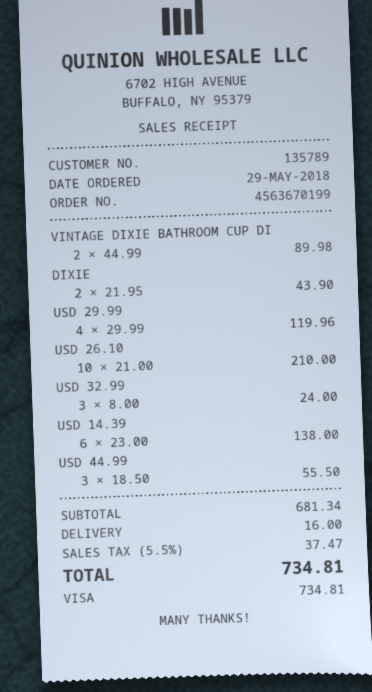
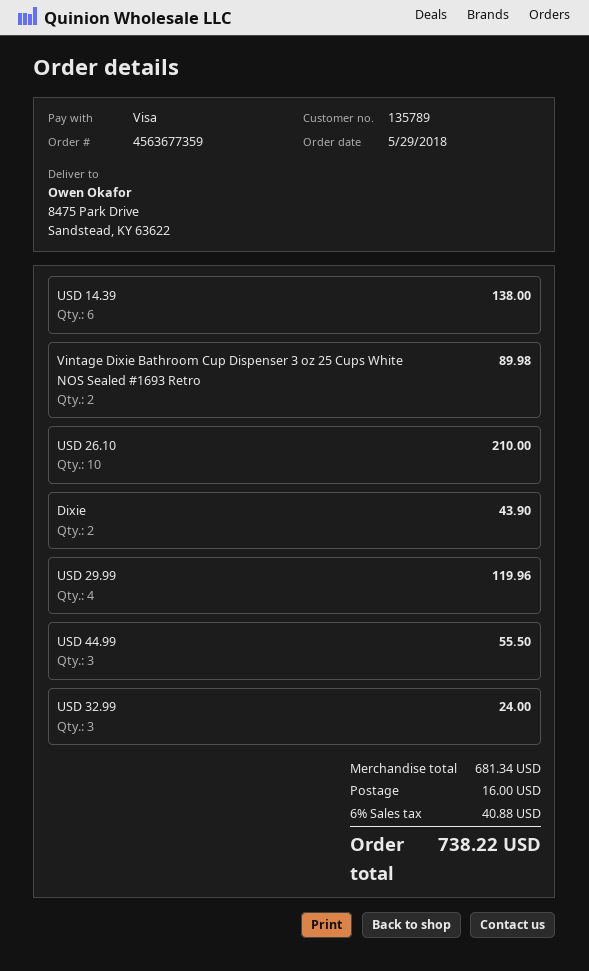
order number: 4563670199 -> 4563677359
tax: 5.5% = 37.47 -> 6% = 40.88
total: 734.81 -> 738.22

